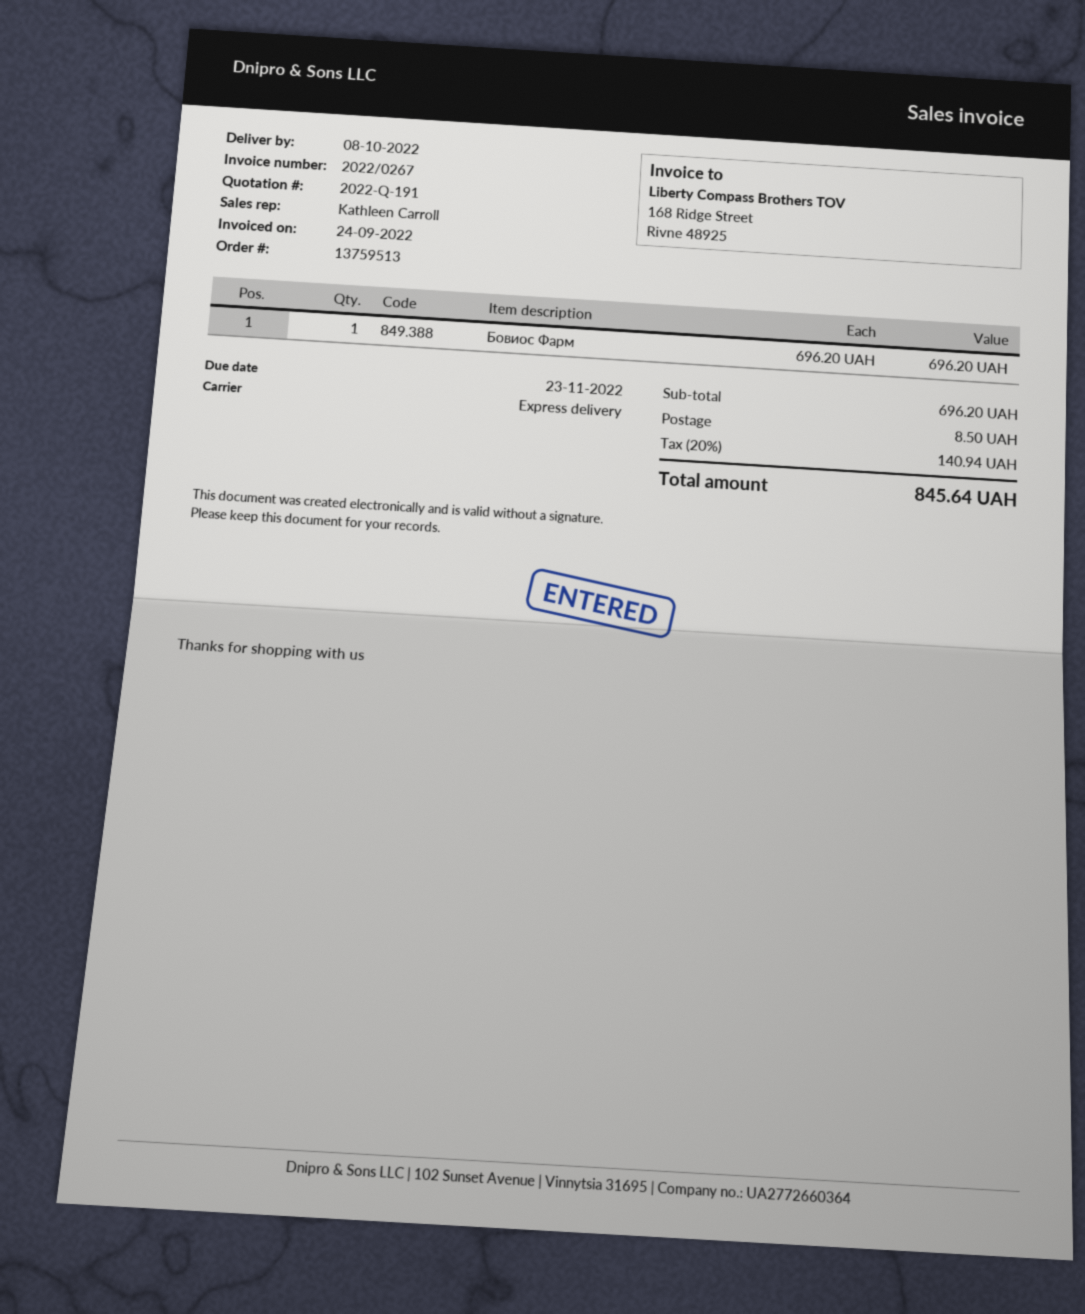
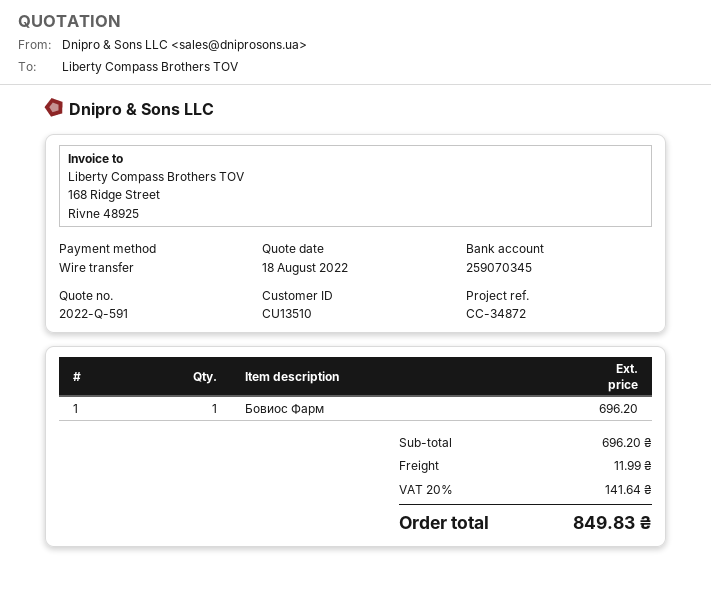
quote number: 2022-Q-191 -> 2022-Q-591
shipping: 8.50 -> 11.99
tax: 20% = 140.94 -> 20% = 141.64
total: 845.64 -> 849.83

